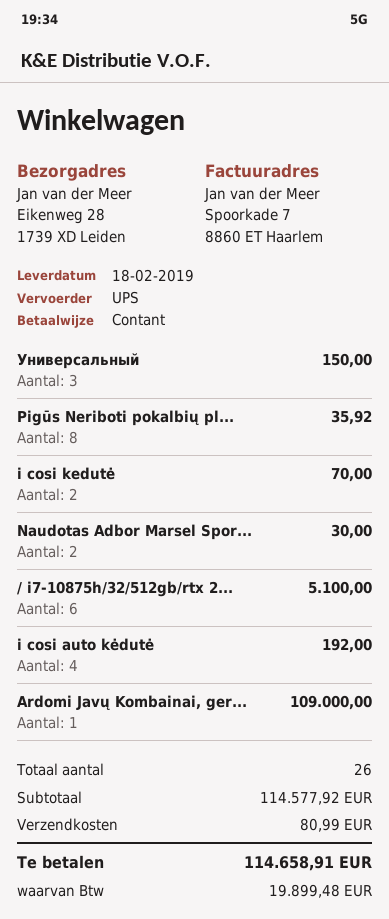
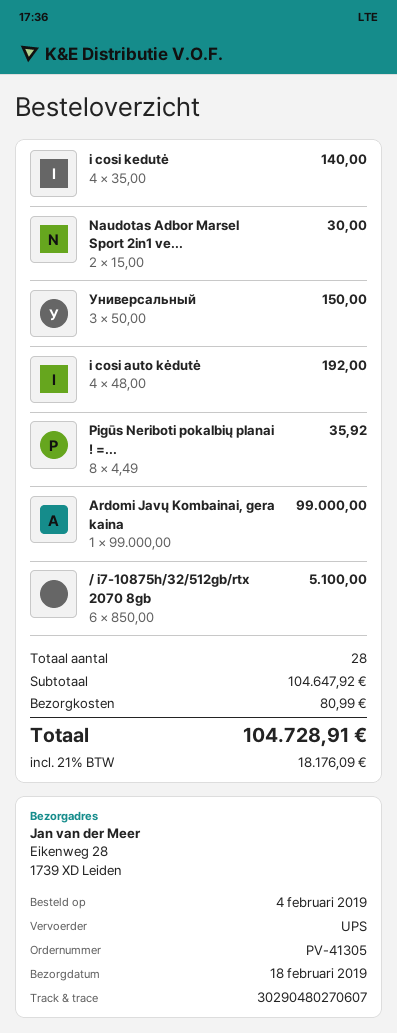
i cosi kedutė: 2 for 70.00 -> 4 for 140.00
Ardomi Javų Kombainai, ger...: 1 for 109000.00 -> 1 for 99000.00
total quantity: 26 -> 28
subtotal: 114577.92 -> 104647.92
tax: 19899.48 -> 18176.09
total: 114658.91 -> 104728.91

